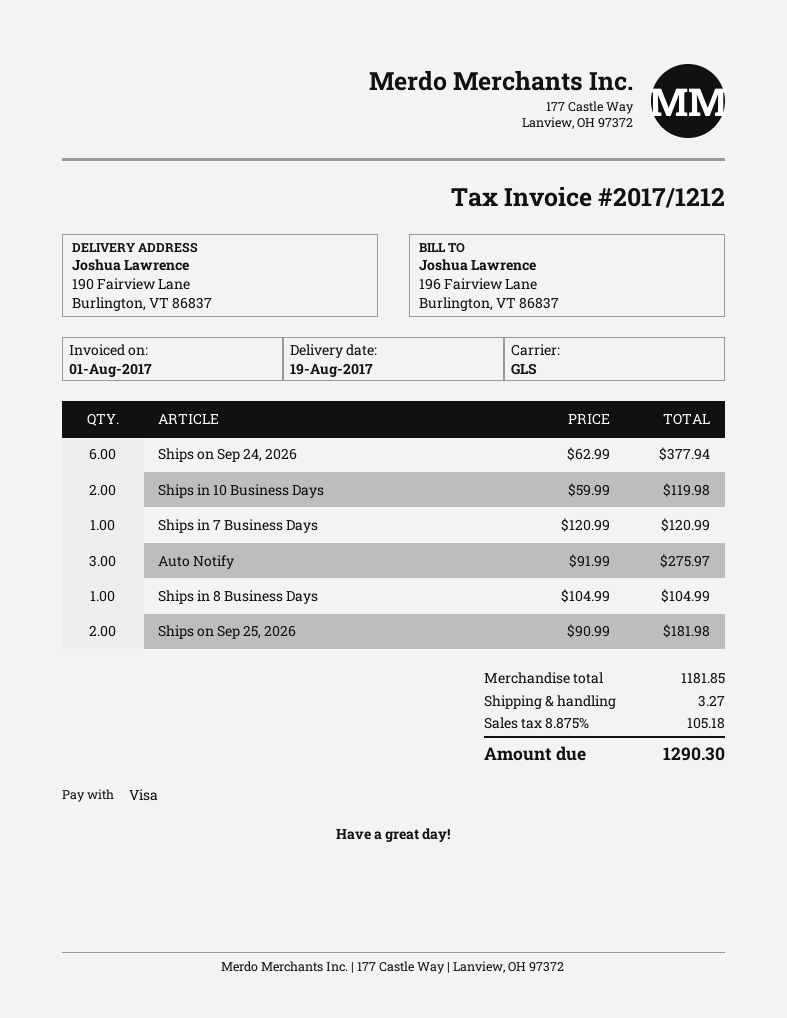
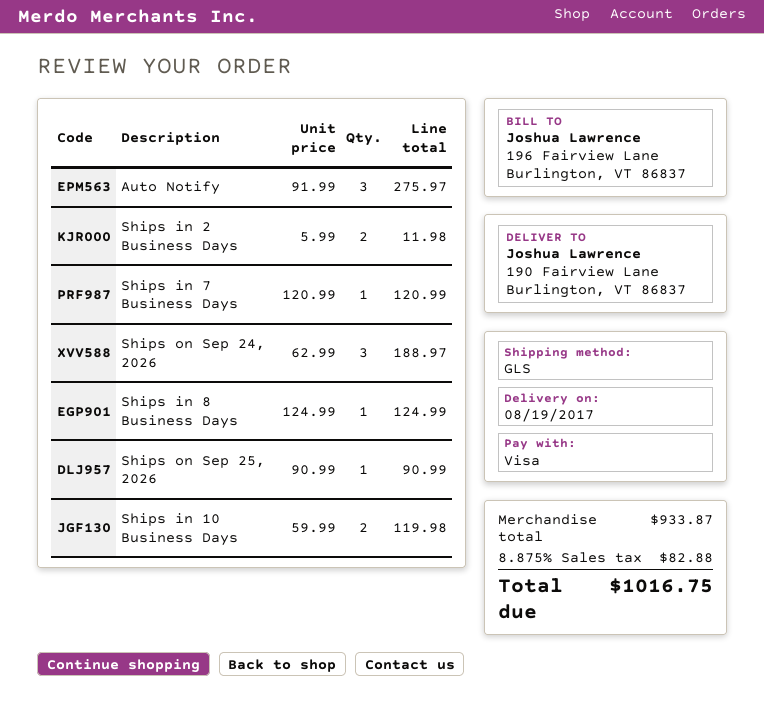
Ships on Sep 24, 2026: 6 x 62.99 = 377.94 -> 3 x 62.99 = 188.97
Ships in 8 Business Days: 1 x 104.99 = 104.99 -> 1 x 124.99 = 124.99
Ships on Sep 25, 2026: 2 x 90.99 = 181.98 -> 1 x 90.99 = 90.99
Ships in 2 Business Days: none -> 2 x 5.99 = 11.98
subtotal: 1181.85 -> 933.87
shipping: 3.27 -> none
tax: 8.875% = 105.18 -> 8.875% = 82.88
total: 1290.30 -> 1016.75

